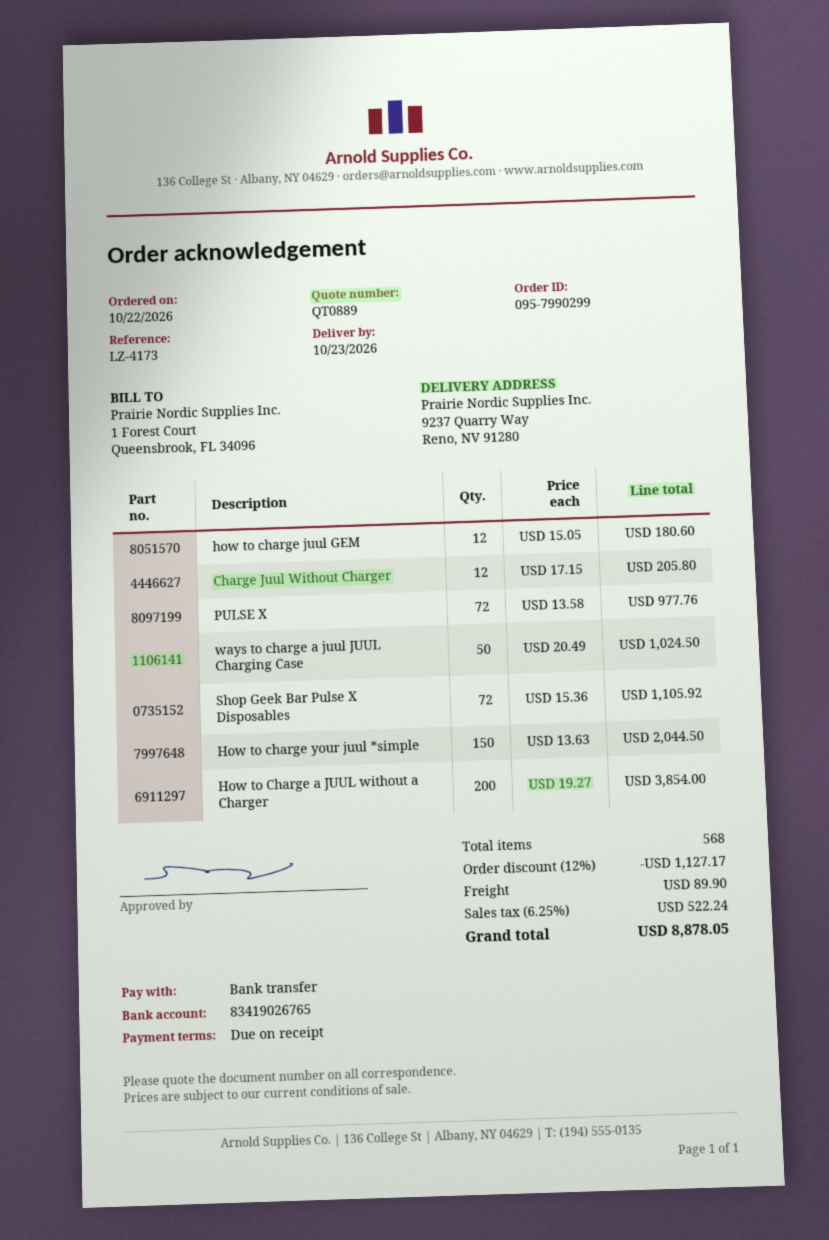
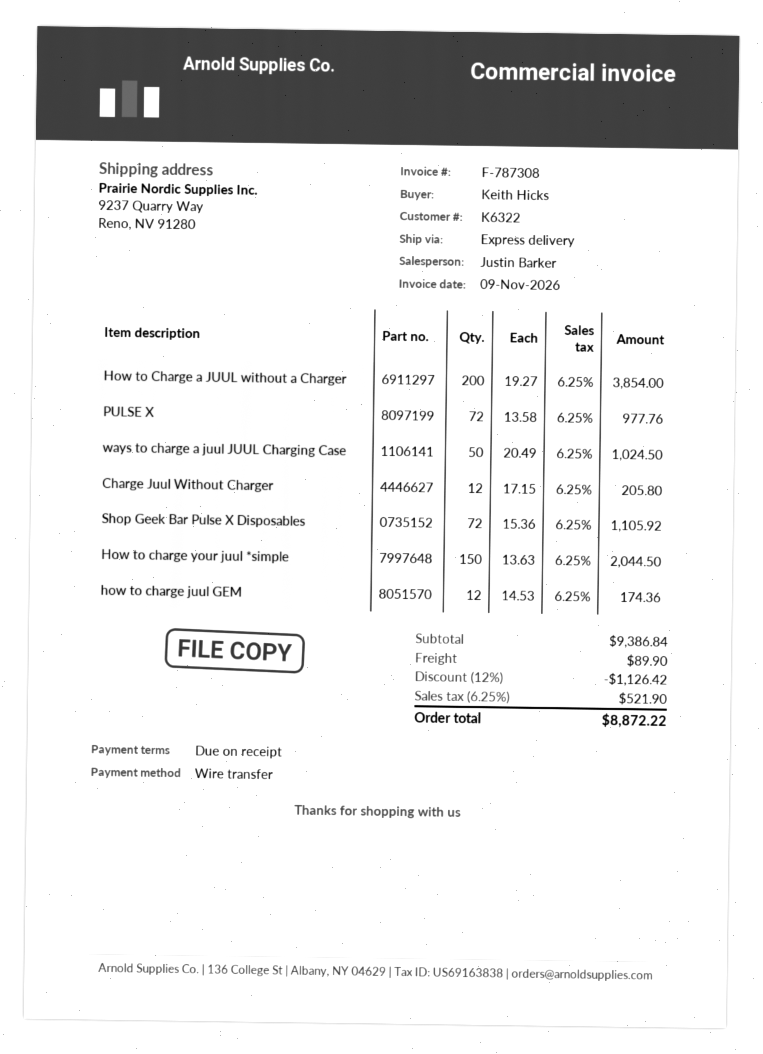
how to charge juul GEM: 12 x 15.05 = 180.60 -> 12 x 14.53 = 174.36
discount: 12% = 1127.17 -> 12% = 1126.42
tax: 6.25% = 522.24 -> 6.25% = 521.90
total: 8878.05 -> 8872.22

